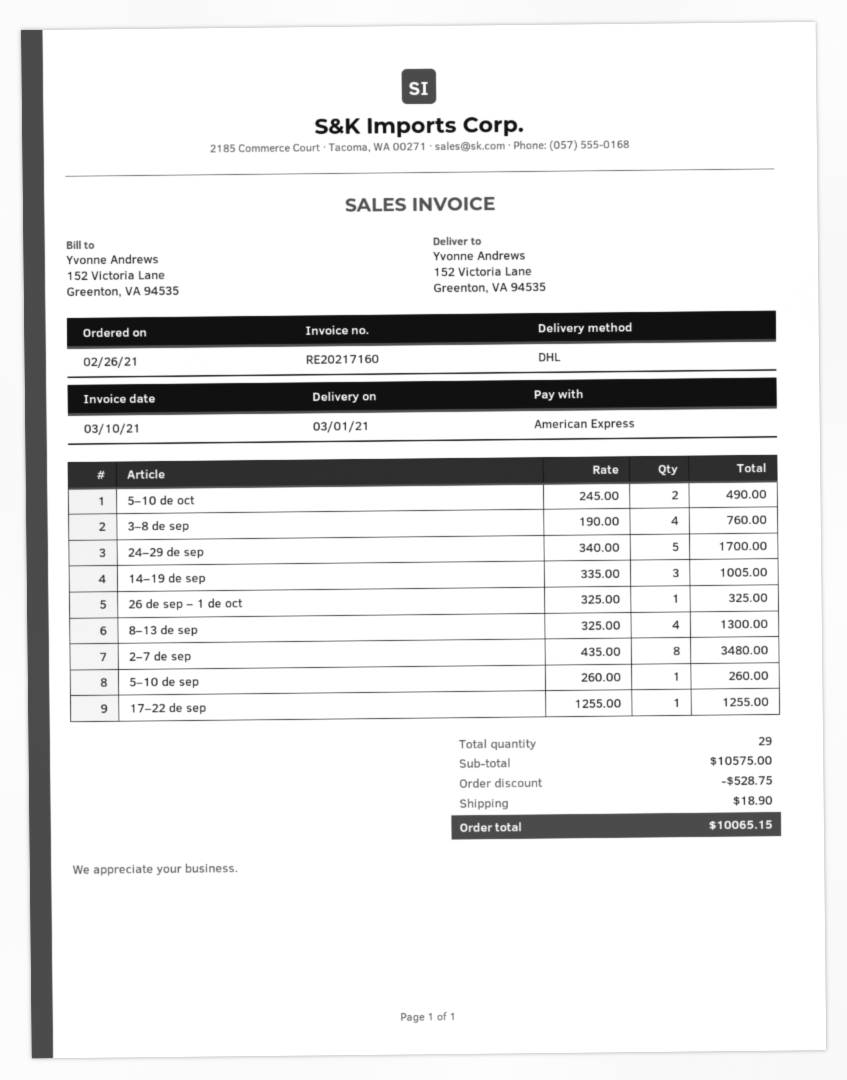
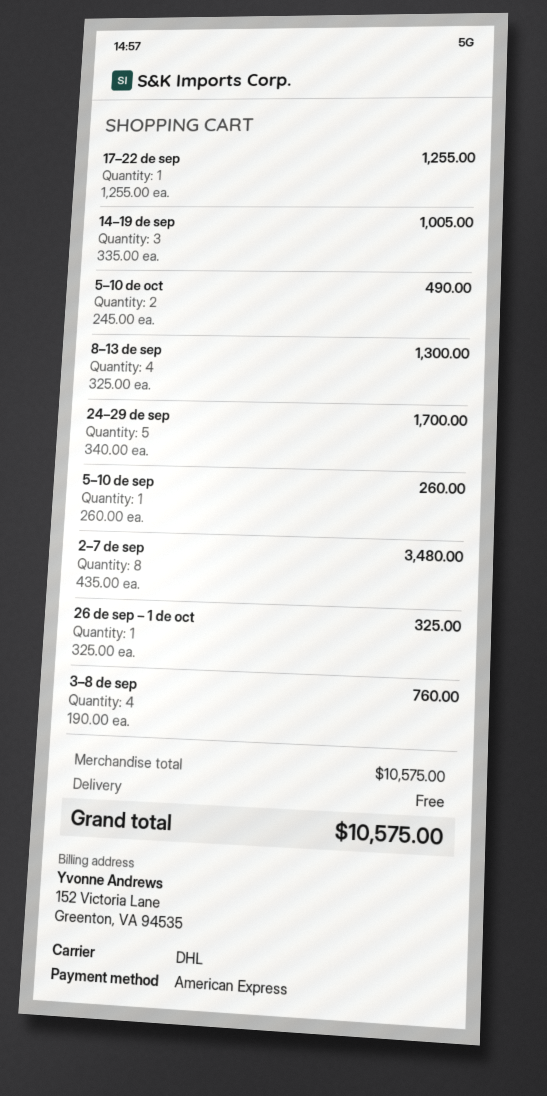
discount: 528.75 -> none
shipping: 18.90 -> 0.00
total: 10065.15 -> 10575.00

